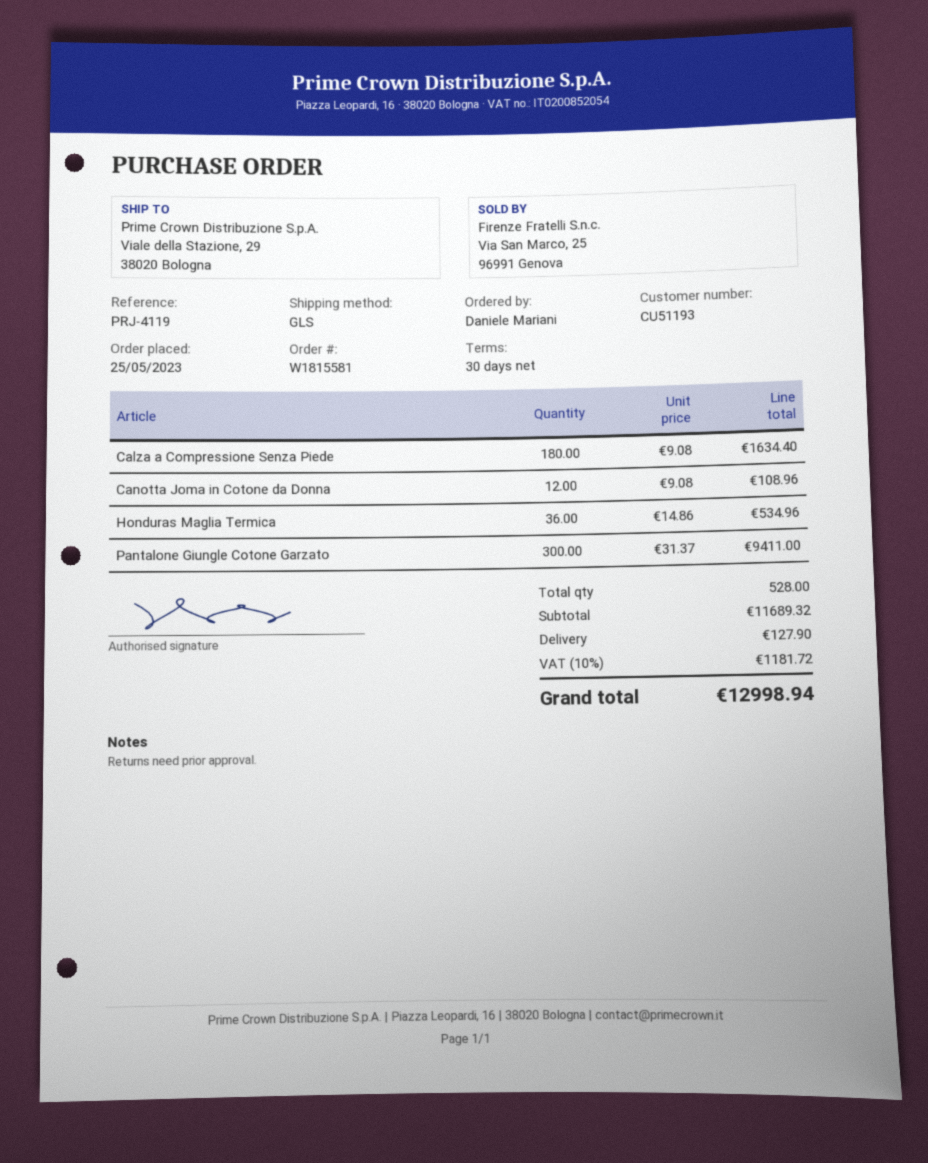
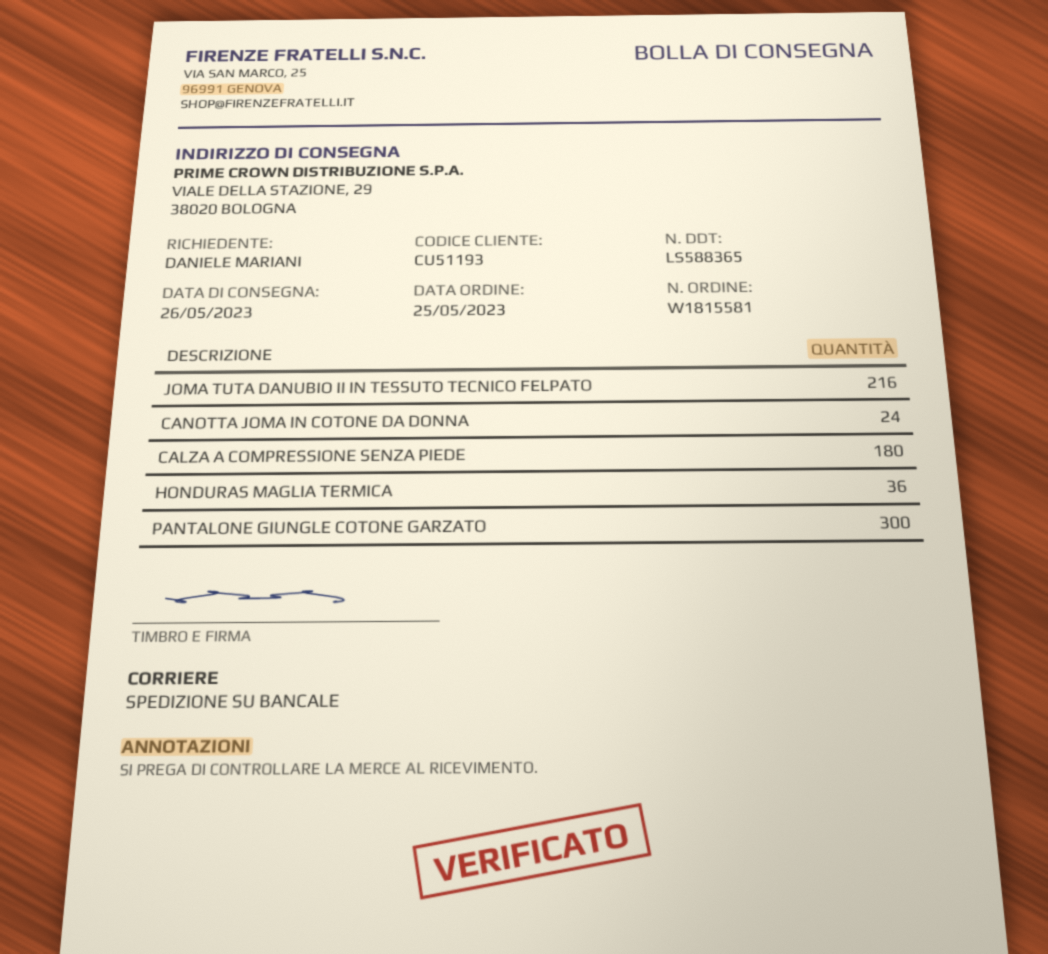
shipping method: GLS -> pallet freight
Canotta Joma in Cotone da Donna: 12 -> 24
JOMA TUTA DANUBIO II IN TESSUTO TECNICO FELPATO: none -> 216

